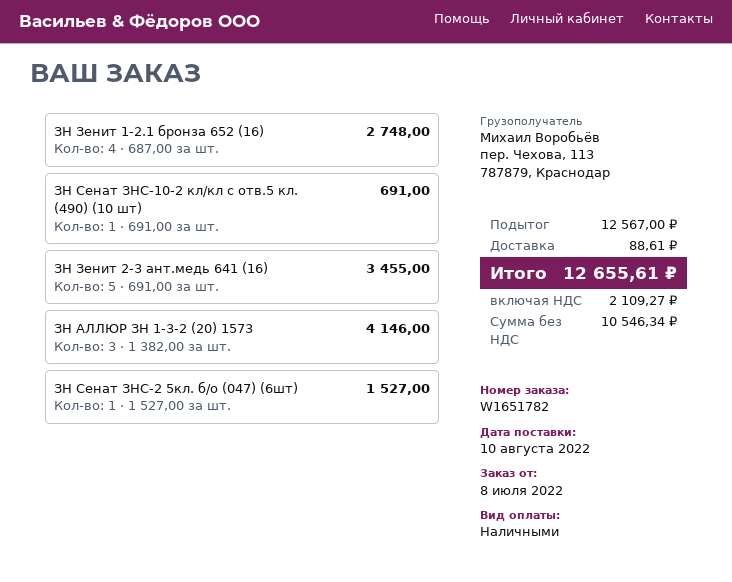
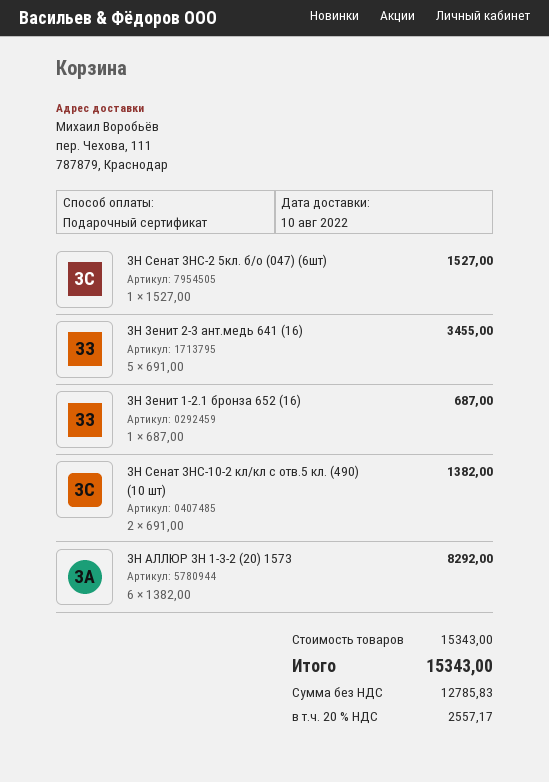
payment method: cash -> gift card
ship to: пер. Чехова, 113, 787879, Краснодар -> пер. Чехова, 111, 787879, Краснодар
ЗН Зенит 1-2.1 бронза 652 (16): 4 x 687.00 = 2748.00 -> 1 x 687.00 = 687.00
ЗН Сенат ЗНС-10-2 кл/кл с отв.5 кл. (490) (10 шт): 1 x 691.00 = 691.00 -> 2 x 691.00 = 1382.00
ЗН АЛЛЮР ЗН 1-3-2 (20) 1573: 3 x 1382.00 = 4146.00 -> 6 x 1382.00 = 8292.00
subtotal: 12567.00 -> 15343.00
shipping: 88.61 -> none
net: 10546.34 -> 12785.83
tax: 2109.27 -> 2557.17
total: 12655.61 -> 15343.00

